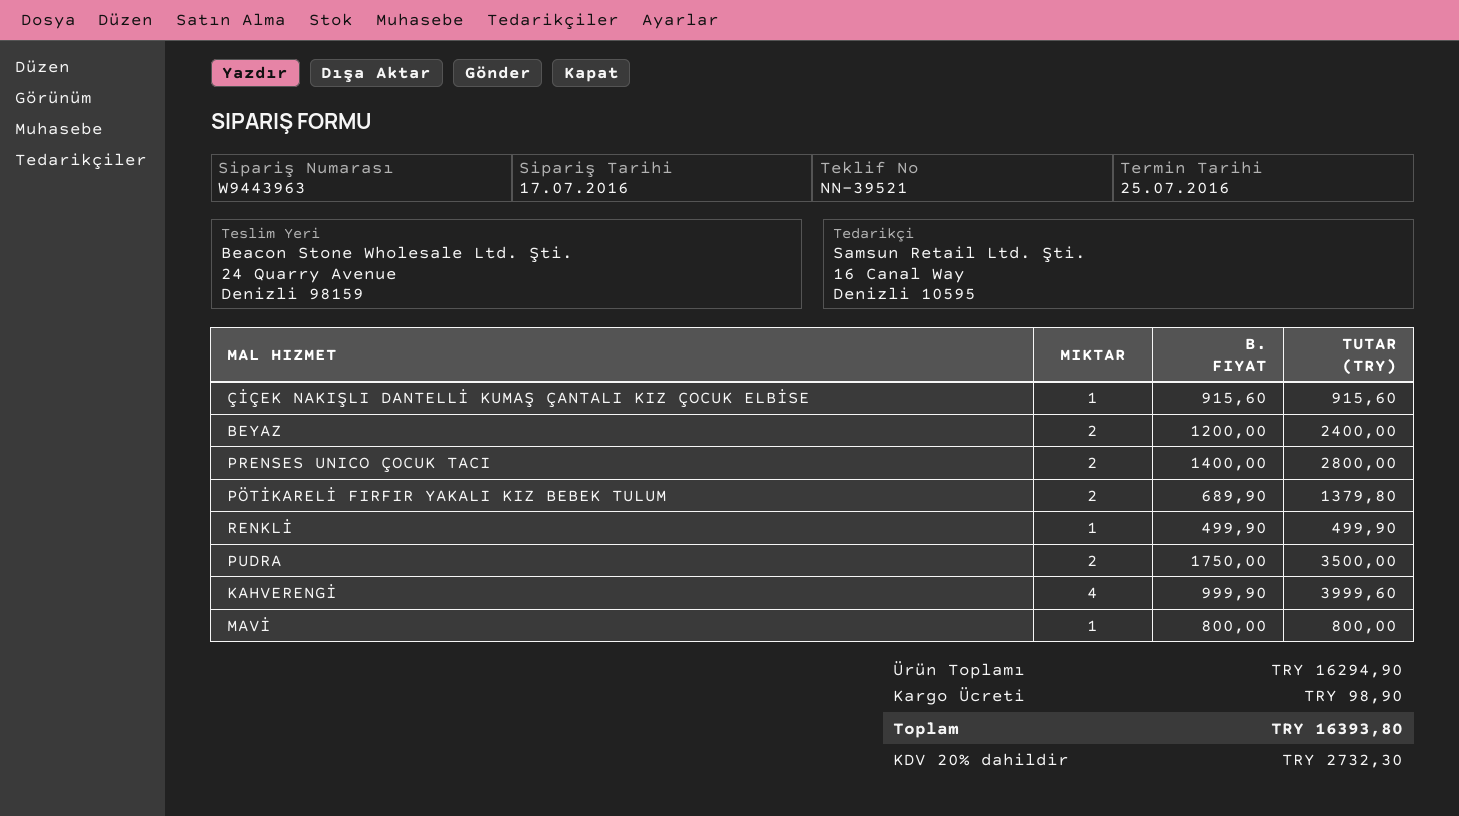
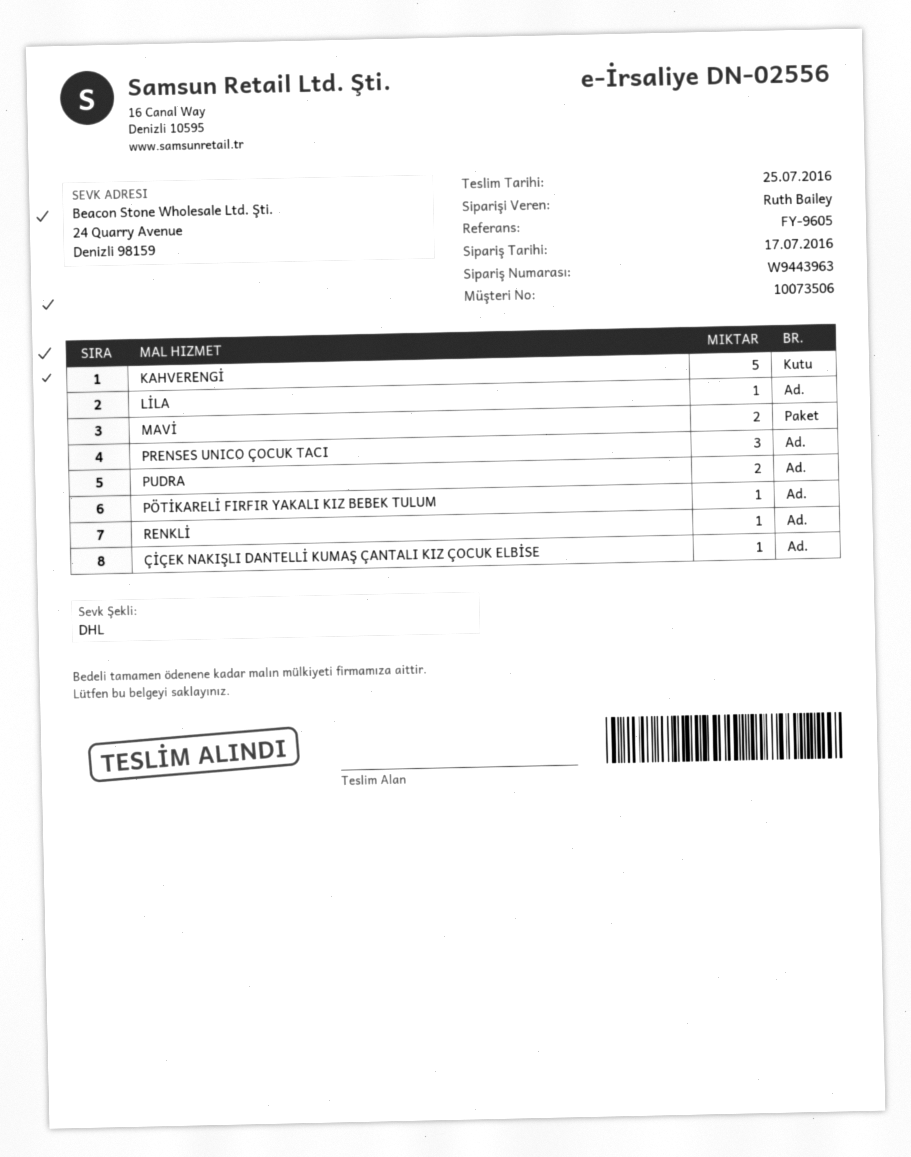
BEYAZ: 2 -> none
PRENSES UNICO ÇOCUK TACI: 2 -> 3
PÖTİKARELİ FIRFIR YAKALI KIZ BEBEK TULUM: 2 -> 1
KAHVERENGİ: 4 -> 5
MAVİ: 1 -> 2
LİLA: none -> 1

